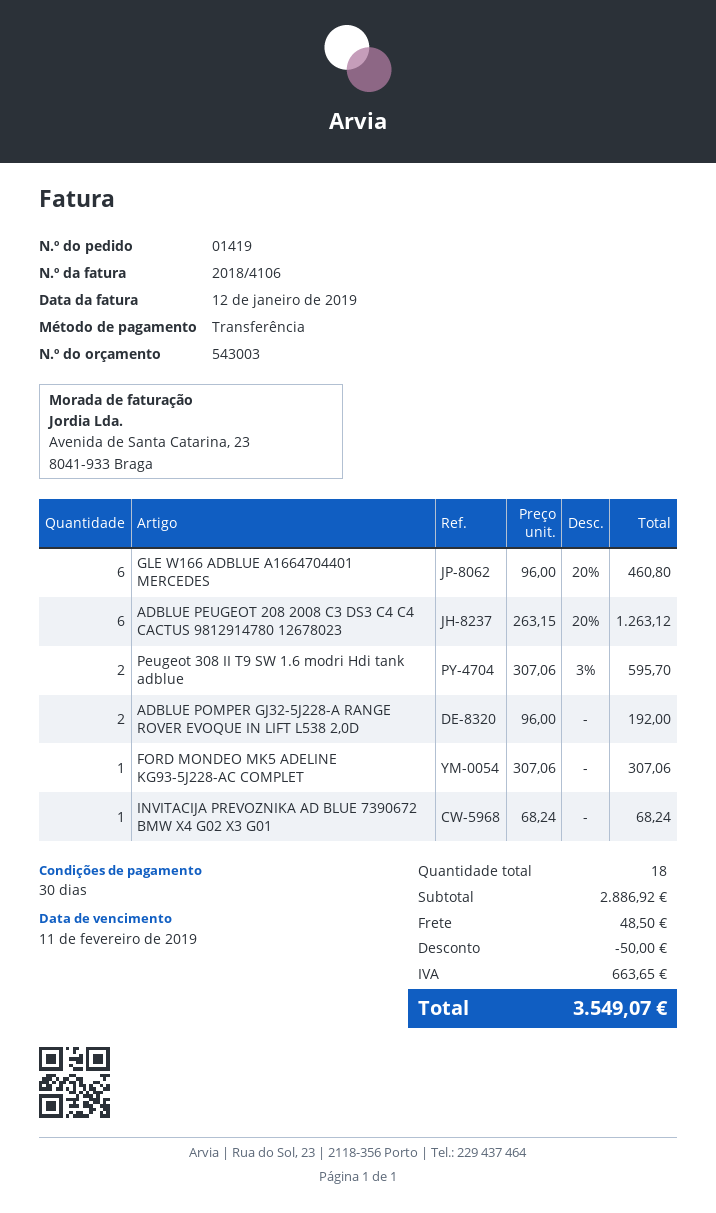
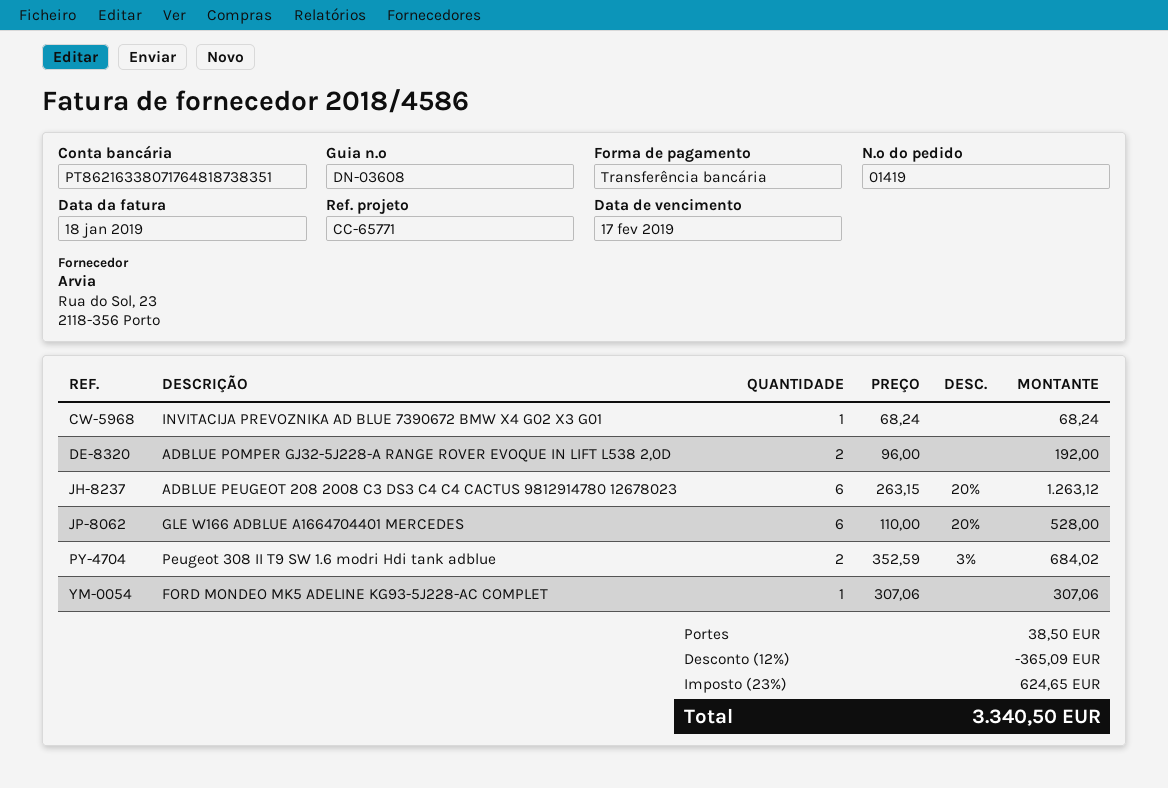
invoice number: 2018/4106 -> 2018/4586
invoice date: 2019-01-12 -> 2019-01-18
due date: 2019-02-11 -> 2019-02-17
GLE W166 ADBLUE A1664704401 MERCEDES: 6 x 96.00 - 20% = 460.80 -> 6 x 110.00 - 20% = 528.00
Peugeot 308 II T9 SW 1.6 modri Hdi tank adblue: 2 x 307.06 - 3% = 595.70 -> 2 x 352.59 - 3% = 684.02
discount: 50.00 -> 365.09
shipping: 48.50 -> 38.50
tax: 663.65 -> 624.65
total: 3549.07 -> 3340.50

